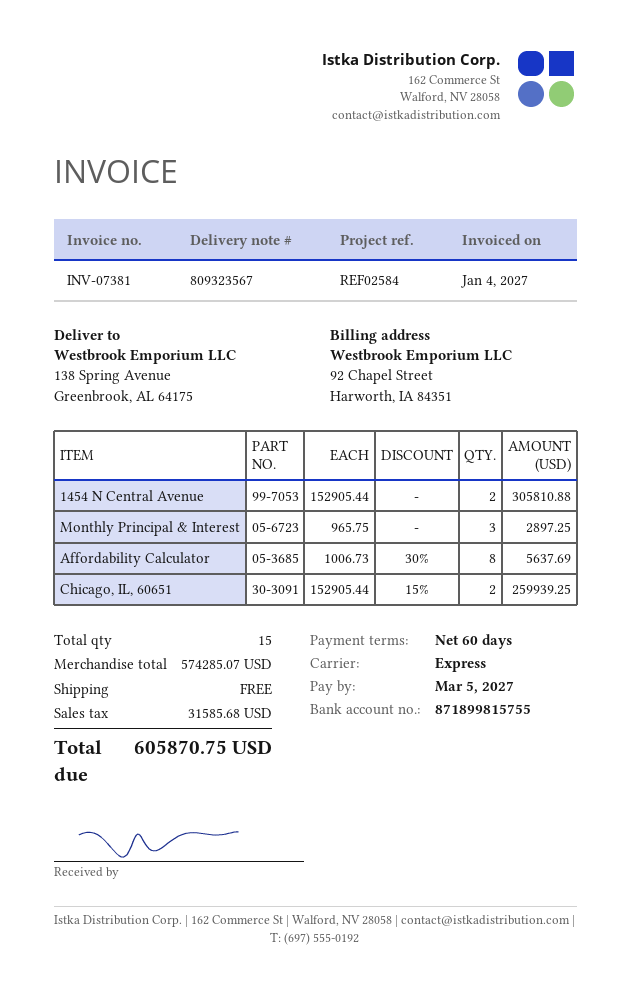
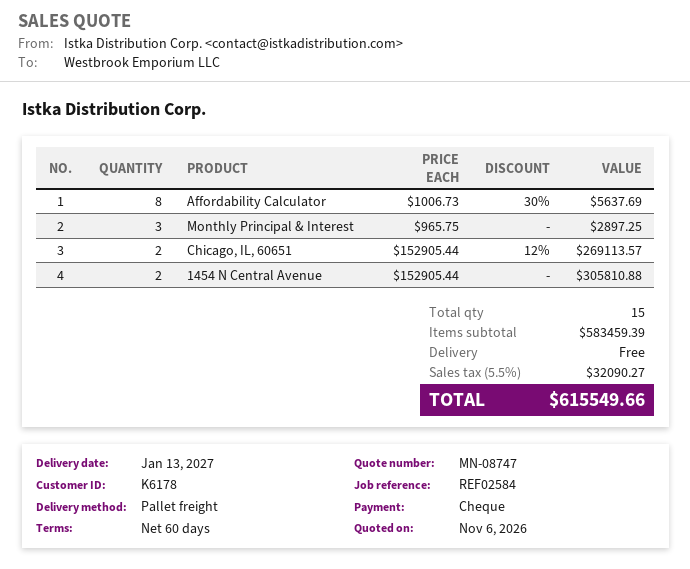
shipping method: express -> pallet freight
Chicago, IL, 60651: 2 x 152905.44 - 15% = 259939.25 -> 2 x 152905.44 - 12% = 269113.57
subtotal: 574285.07 -> 583459.39
tax: 31585.68 -> 32090.27
total: 605870.75 -> 615549.66

